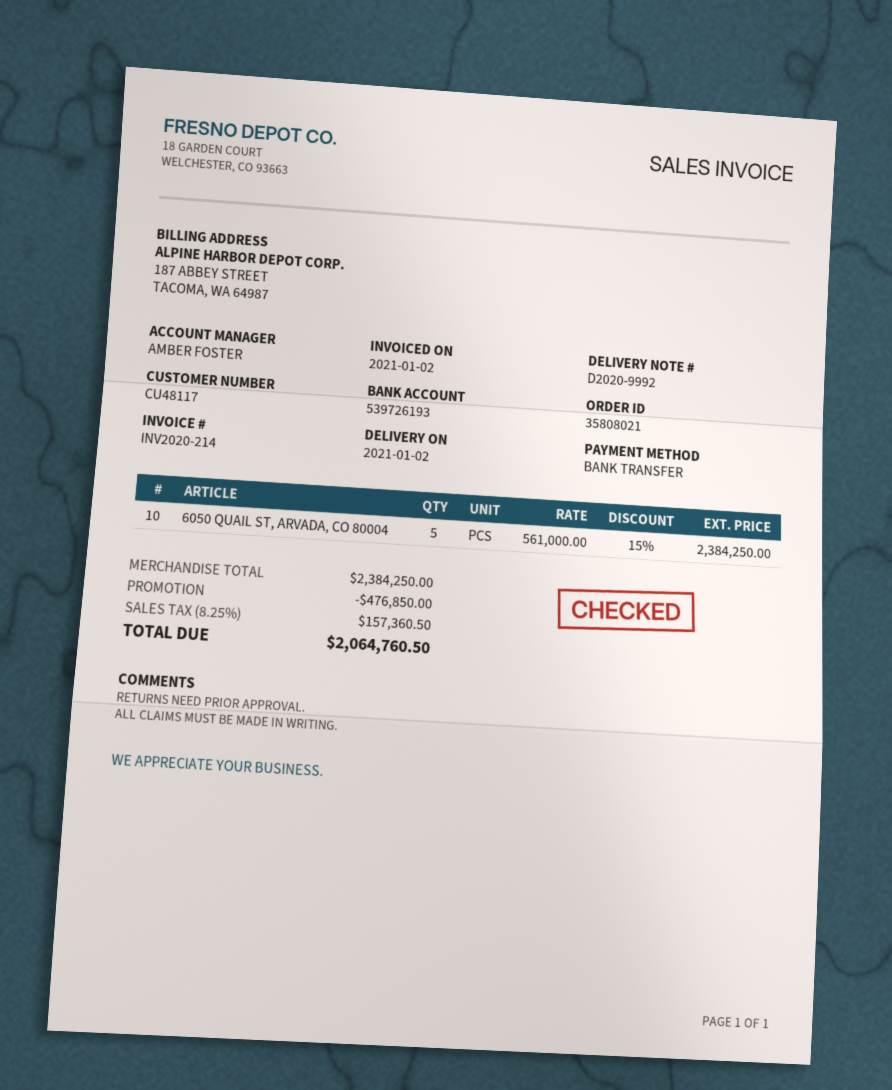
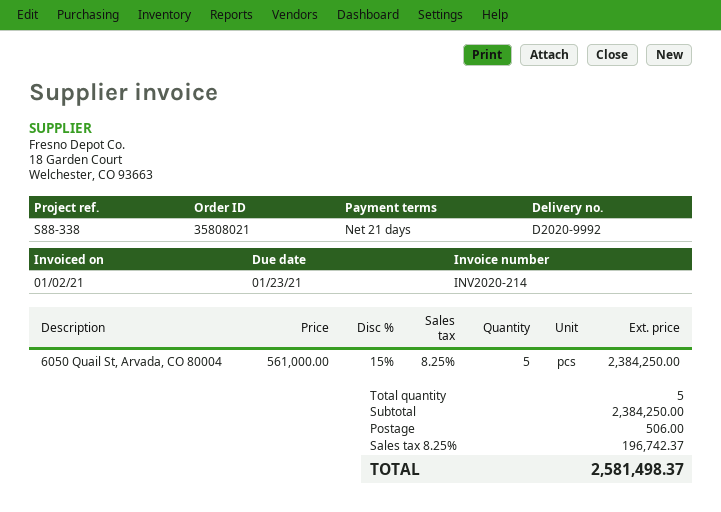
discount: 476850.00 -> none
shipping: none -> 506.00
tax: 8.25% = 157360.50 -> 8.25% = 196742.37
total: 2064760.50 -> 2581498.37

